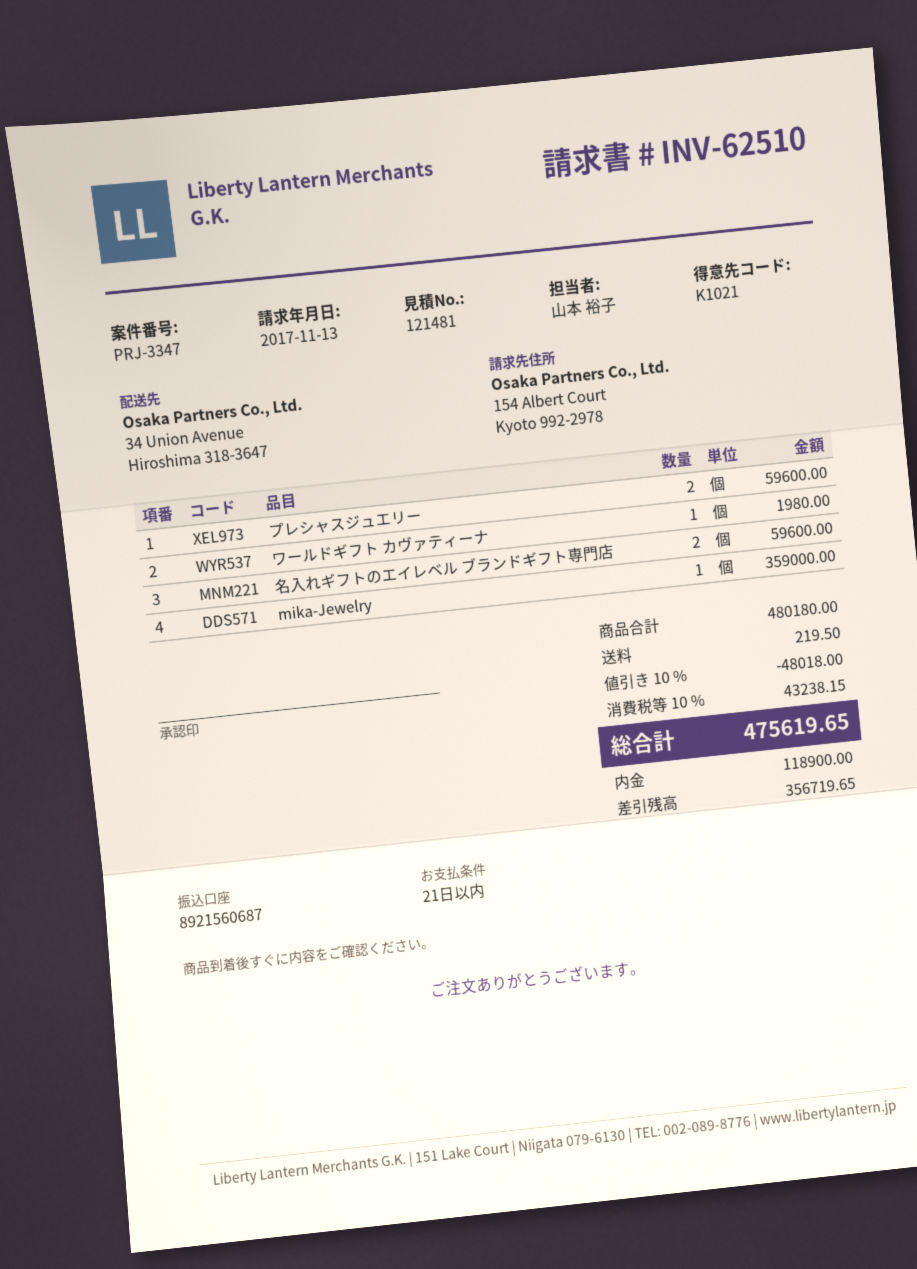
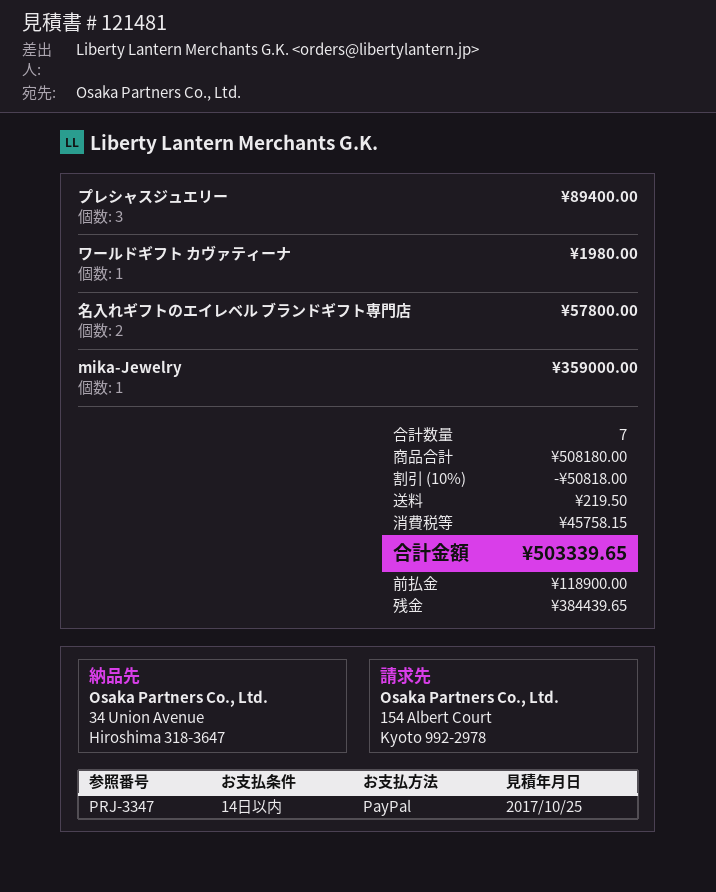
payment terms: 21 days -> 14 days
プレシャスジュエリー: 2 for 59600.00 -> 3 for 89400.00
名入れギフトのエイレベル ブランドギフト専門店: 2 for 59600.00 -> 2 for 57800.00
subtotal: 480180.00 -> 508180.00
discount: 10% = 48018.00 -> 10% = 50818.00
tax: 43238.15 -> 45758.15
total: 475619.65 -> 503339.65
balance: 356719.65 -> 384439.65

